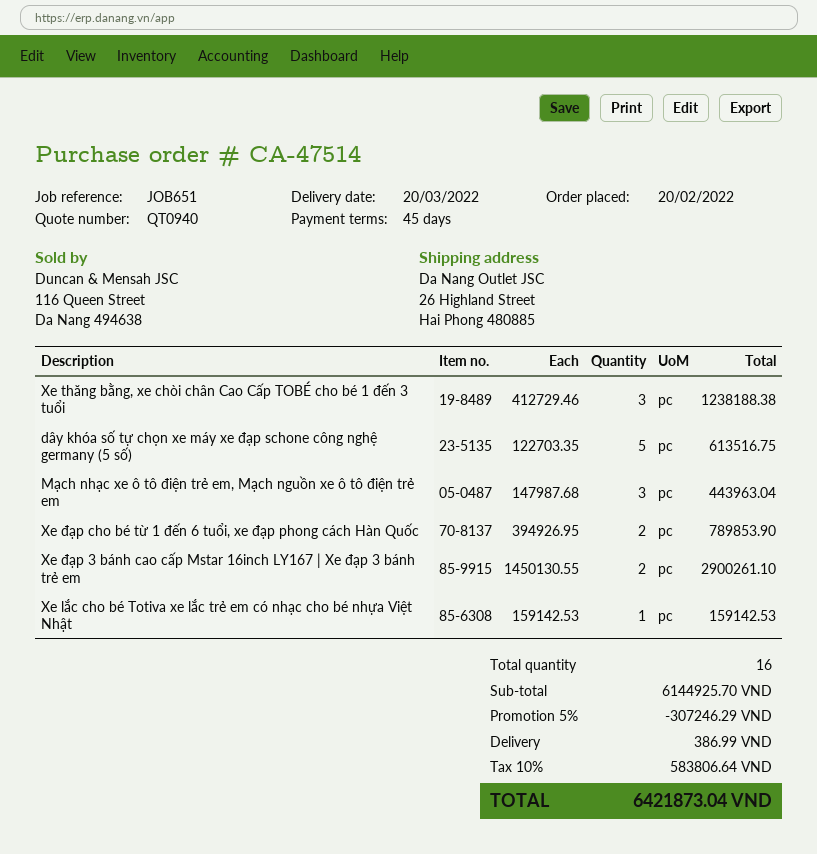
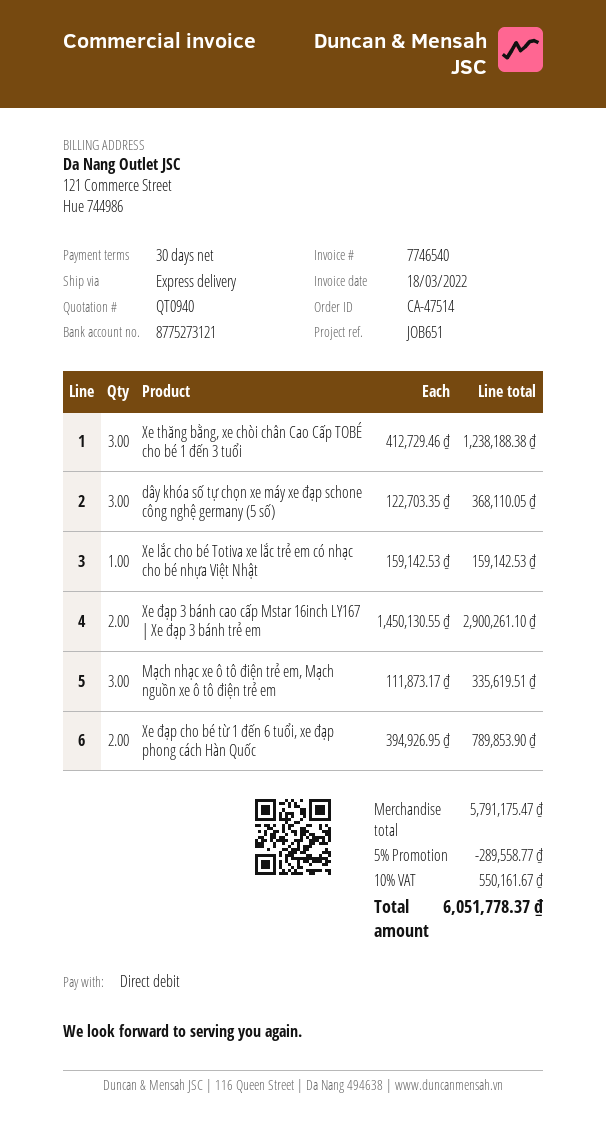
payment terms: 45 days -> 30 days
dây khóa số tự chọn xe máy xe đạp schone công nghệ germany (5 số): 5 x 122703.35 = 613516.75 -> 3 x 122703.35 = 368110.05
Mạch nhạc xe ô tô điện trẻ em, Mạch nguồn xe ô tô điện trẻ em: 3 x 147987.68 = 443963.04 -> 3 x 111873.17 = 335619.51
subtotal: 6144925.70 -> 5791175.47
discount: 5% = 307246.29 -> 5% = 289558.77
shipping: 386.99 -> none
tax: 10% = 583806.64 -> 10% = 550161.67
total: 6421873.04 -> 6051778.37

